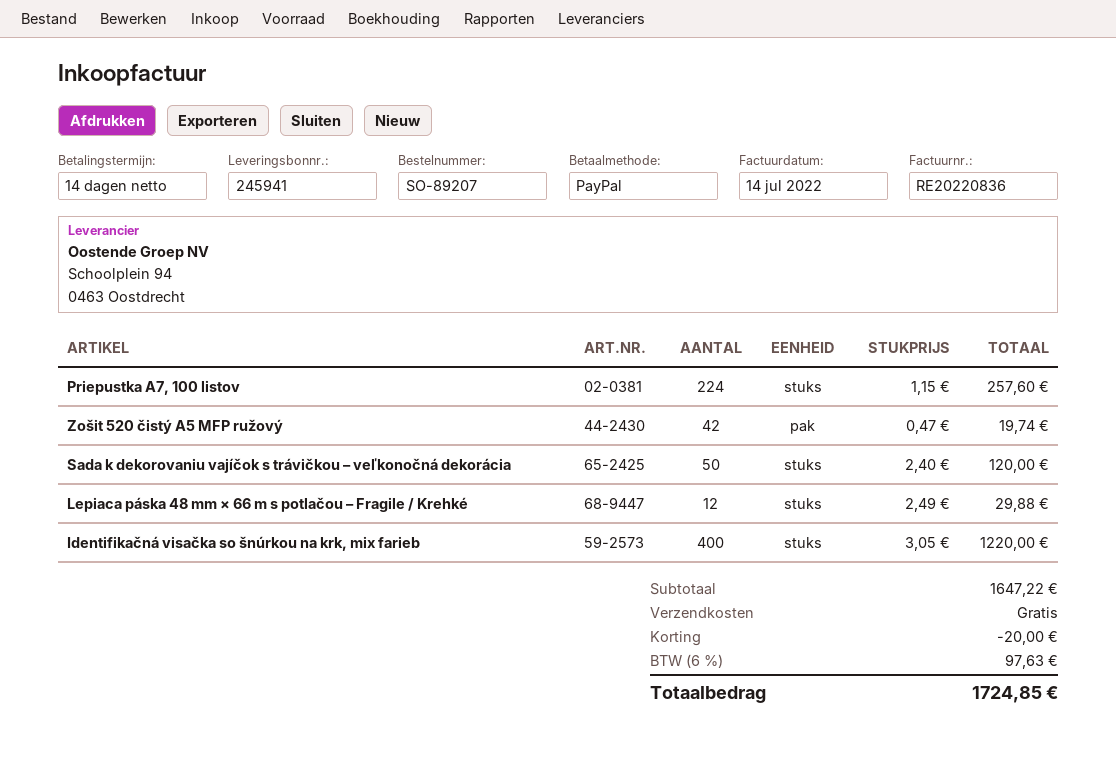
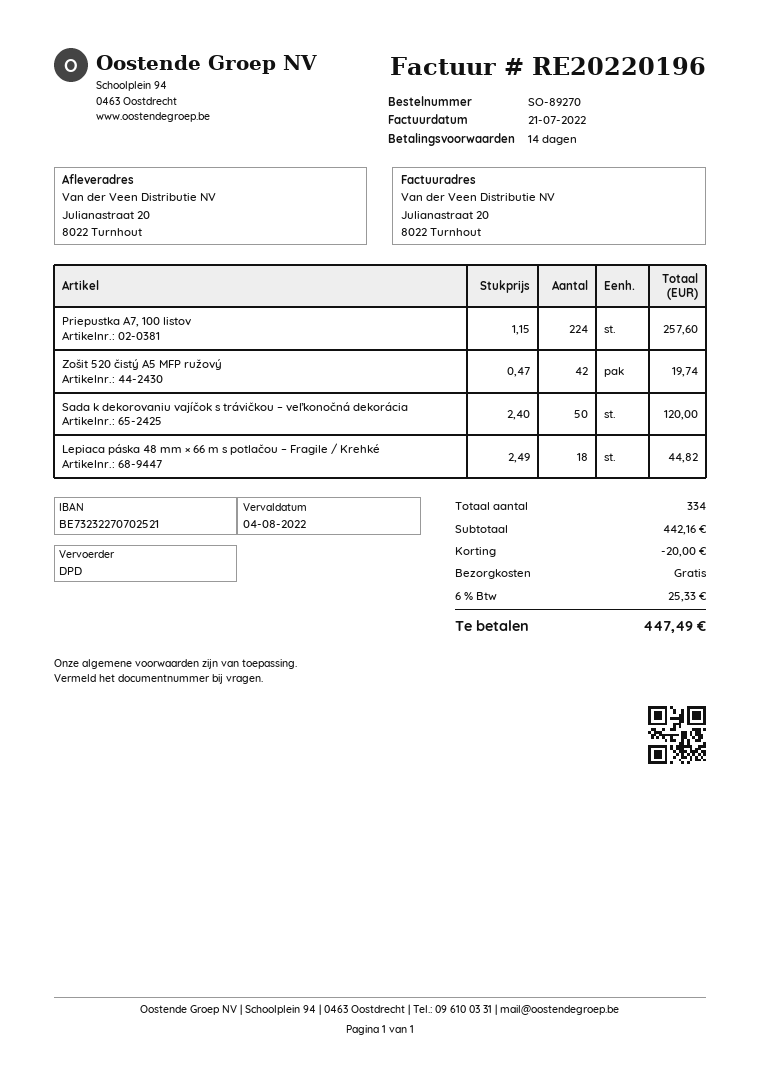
order number: SO-89207 -> SO-89270
invoice number: RE20220836 -> RE20220196
invoice date: 2022-07-14 -> 2022-07-21
Lepiaca páska 48 mm × 66 m s potlačou – Fragile / Krehké: 12 x 2.49 = 29.88 -> 18 x 2.49 = 44.82
Identifikačná visačka so šnúrkou na krk, mix farieb: 400 x 3.05 = 1220.00 -> none
subtotal: 1647.22 -> 442.16
tax: 6% = 97.63 -> 6% = 25.33
total: 1724.85 -> 447.49

